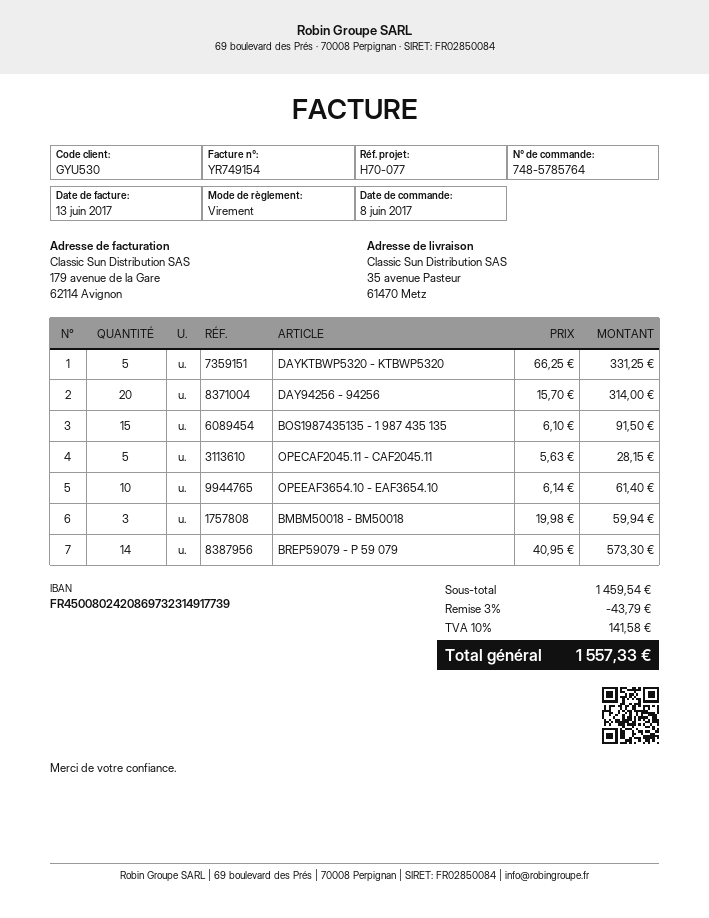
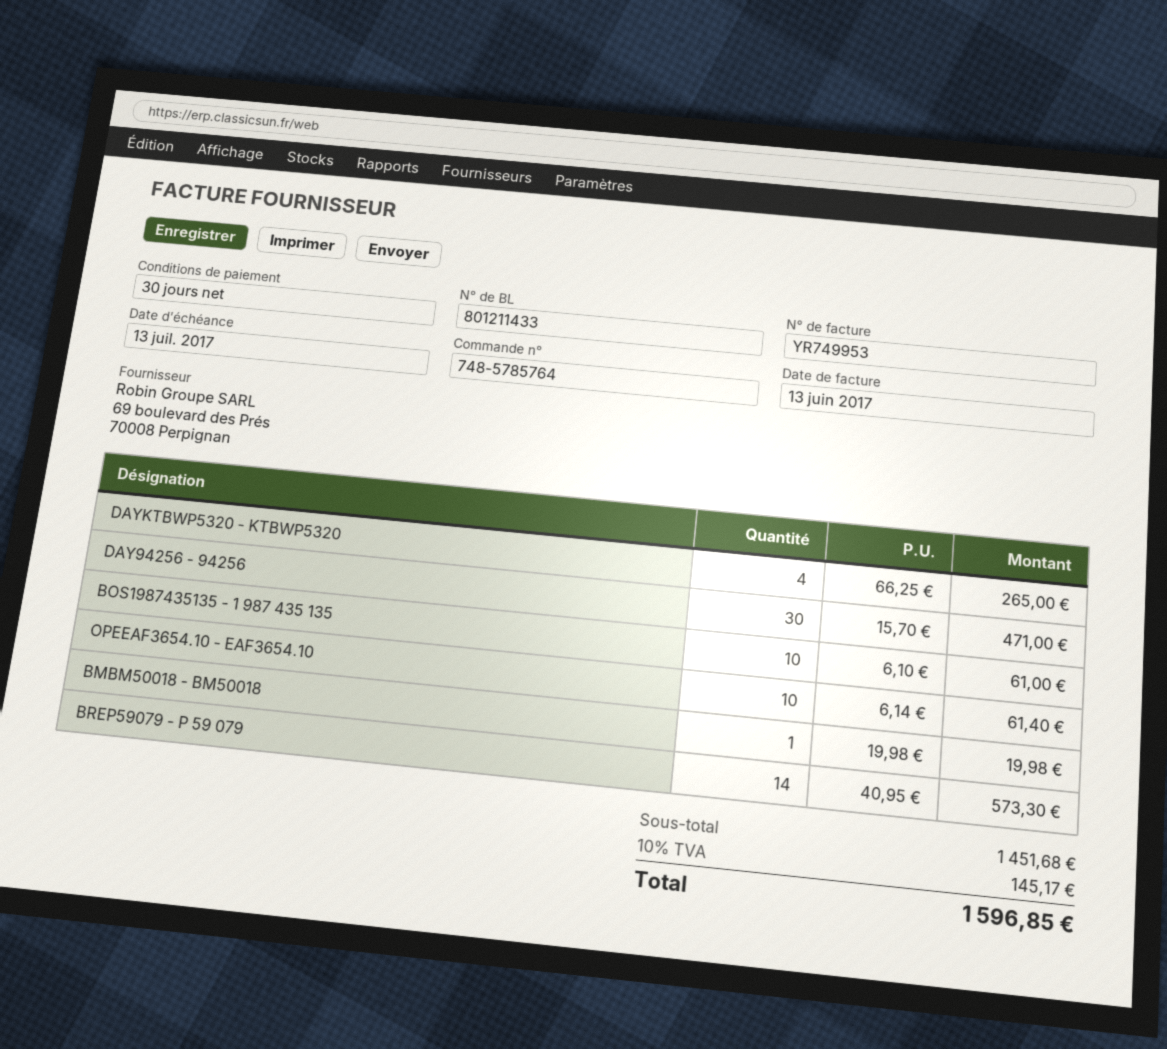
invoice number: YR749154 -> YR749953
DAYKTBWP5320 - KTBWP5320: 5 x 66.25 = 331.25 -> 4 x 66.25 = 265.00
DAY94256 - 94256: 20 x 15.70 = 314.00 -> 30 x 15.70 = 471.00
BOS1987435135 - 1 987 435 135: 15 x 6.10 = 91.50 -> 10 x 6.10 = 61.00
OPECAF2045.11 - CAF2045.11: 5 x 5.63 = 28.15 -> none
BMBM50018 - BM50018: 3 x 19.98 = 59.94 -> 1 x 19.98 = 19.98
subtotal: 1459.54 -> 1451.68
discount: 3% = 43.79 -> none
tax: 10% = 141.58 -> 10% = 145.17
total: 1557.33 -> 1596.85

